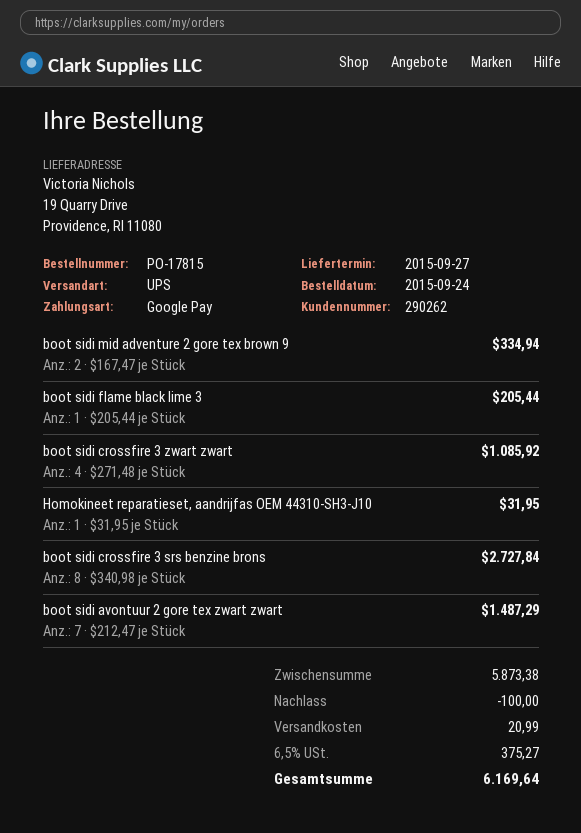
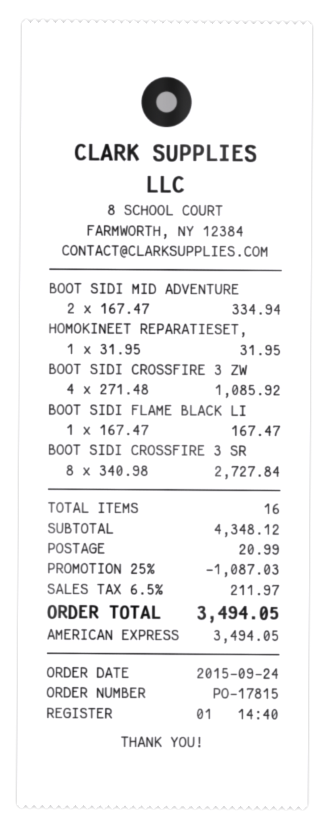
payment method: Google Pay -> American Express
boot sidi flame black lime 3: 1 x 205.44 = 205.44 -> 1 x 167.47 = 167.47
boot sidi avontuur 2 gore tex zwart zwart: 7 x 212.47 = 1487.29 -> none
subtotal: 5873.38 -> 4348.12
discount: 100.00 -> 1087.03
tax: 6.5% = 375.27 -> 6.5% = 211.97
total: 6169.64 -> 3494.05

